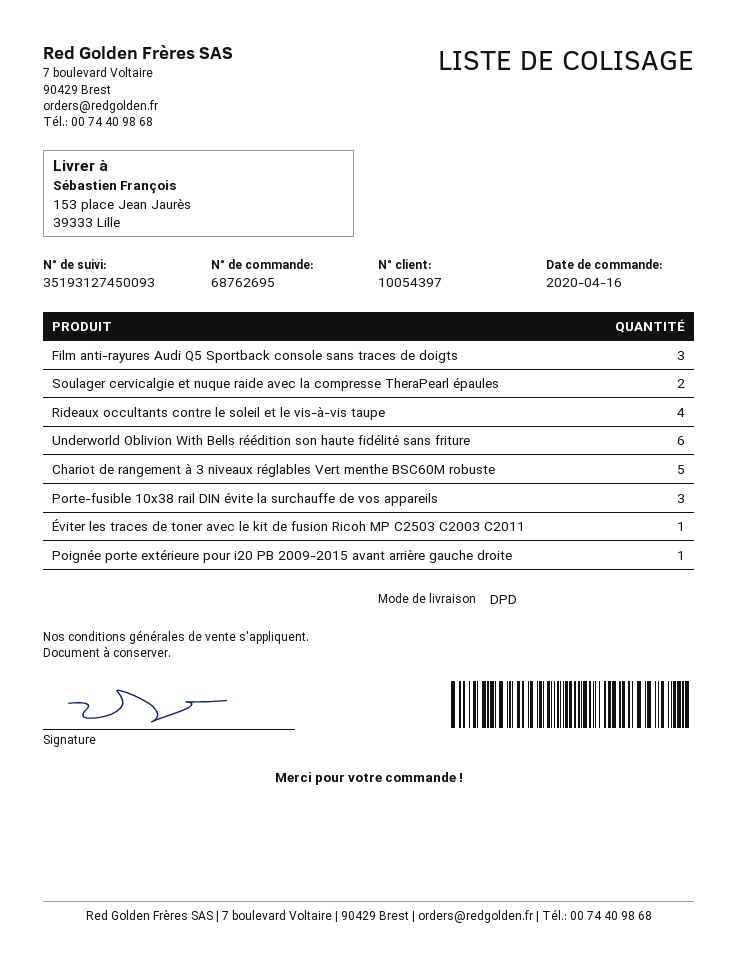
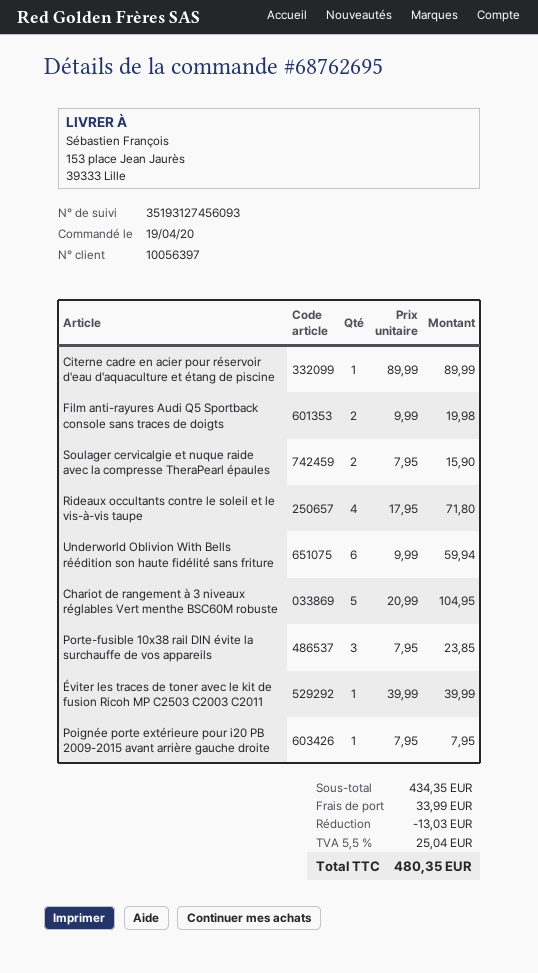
order date: 2020-04-16 -> 2020-04-19
customer number: 10054397 -> 10056397
tracking number: 35193127450093 -> 35193127456093
Film anti-rayures Audi Q5 Sportback console sans traces de doigts: 3 -> 2
Citerne cadre en acier pour réservoir d'eau d'aquaculture et étang de piscine: none -> 1

